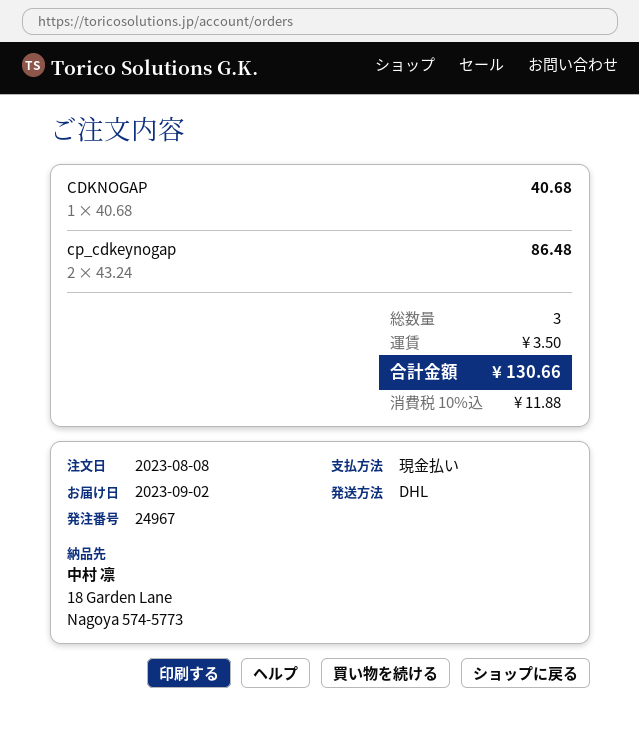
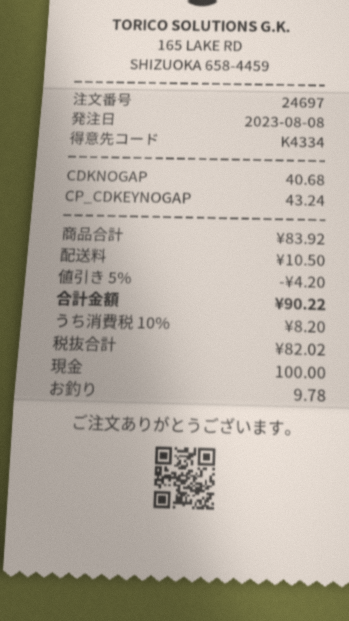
order number: 24967 -> 24697
cp_cdkeynogap: 2 x 43.24 = 86.48 -> 1 x 43.24 = 43.24
discount: none -> 5% = 4.20
shipping: 3.50 -> 10.50
tax: 10% = 11.88 -> 10% = 8.20
total: 130.66 -> 90.22

